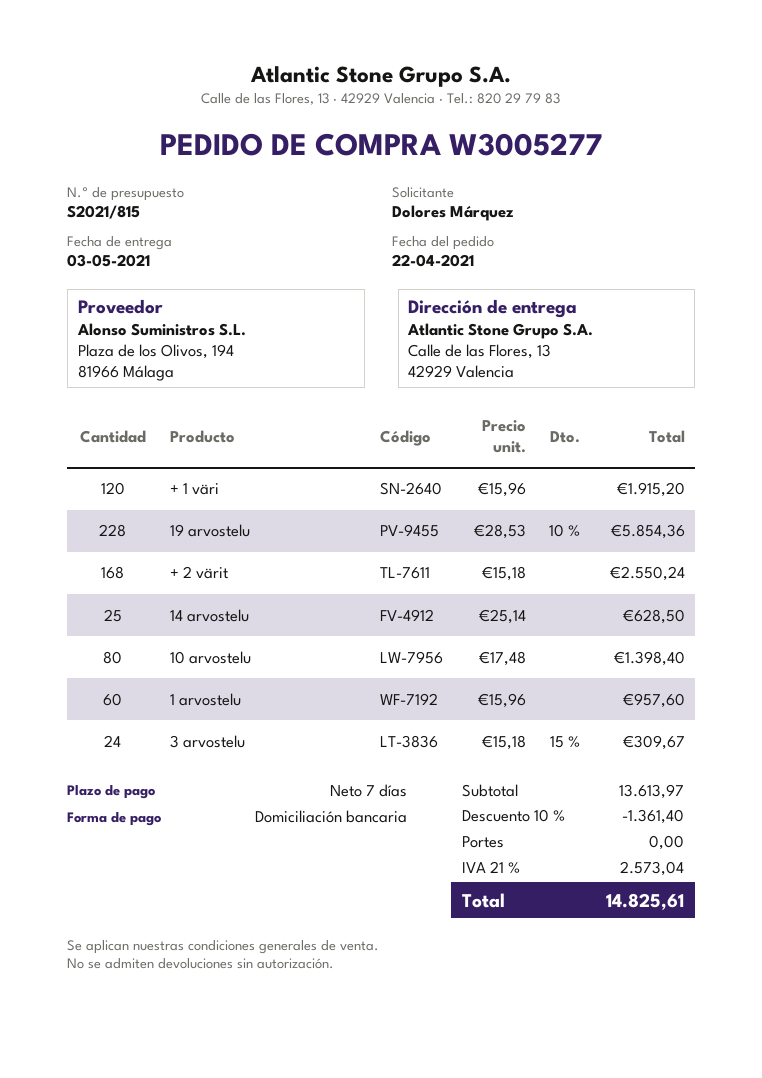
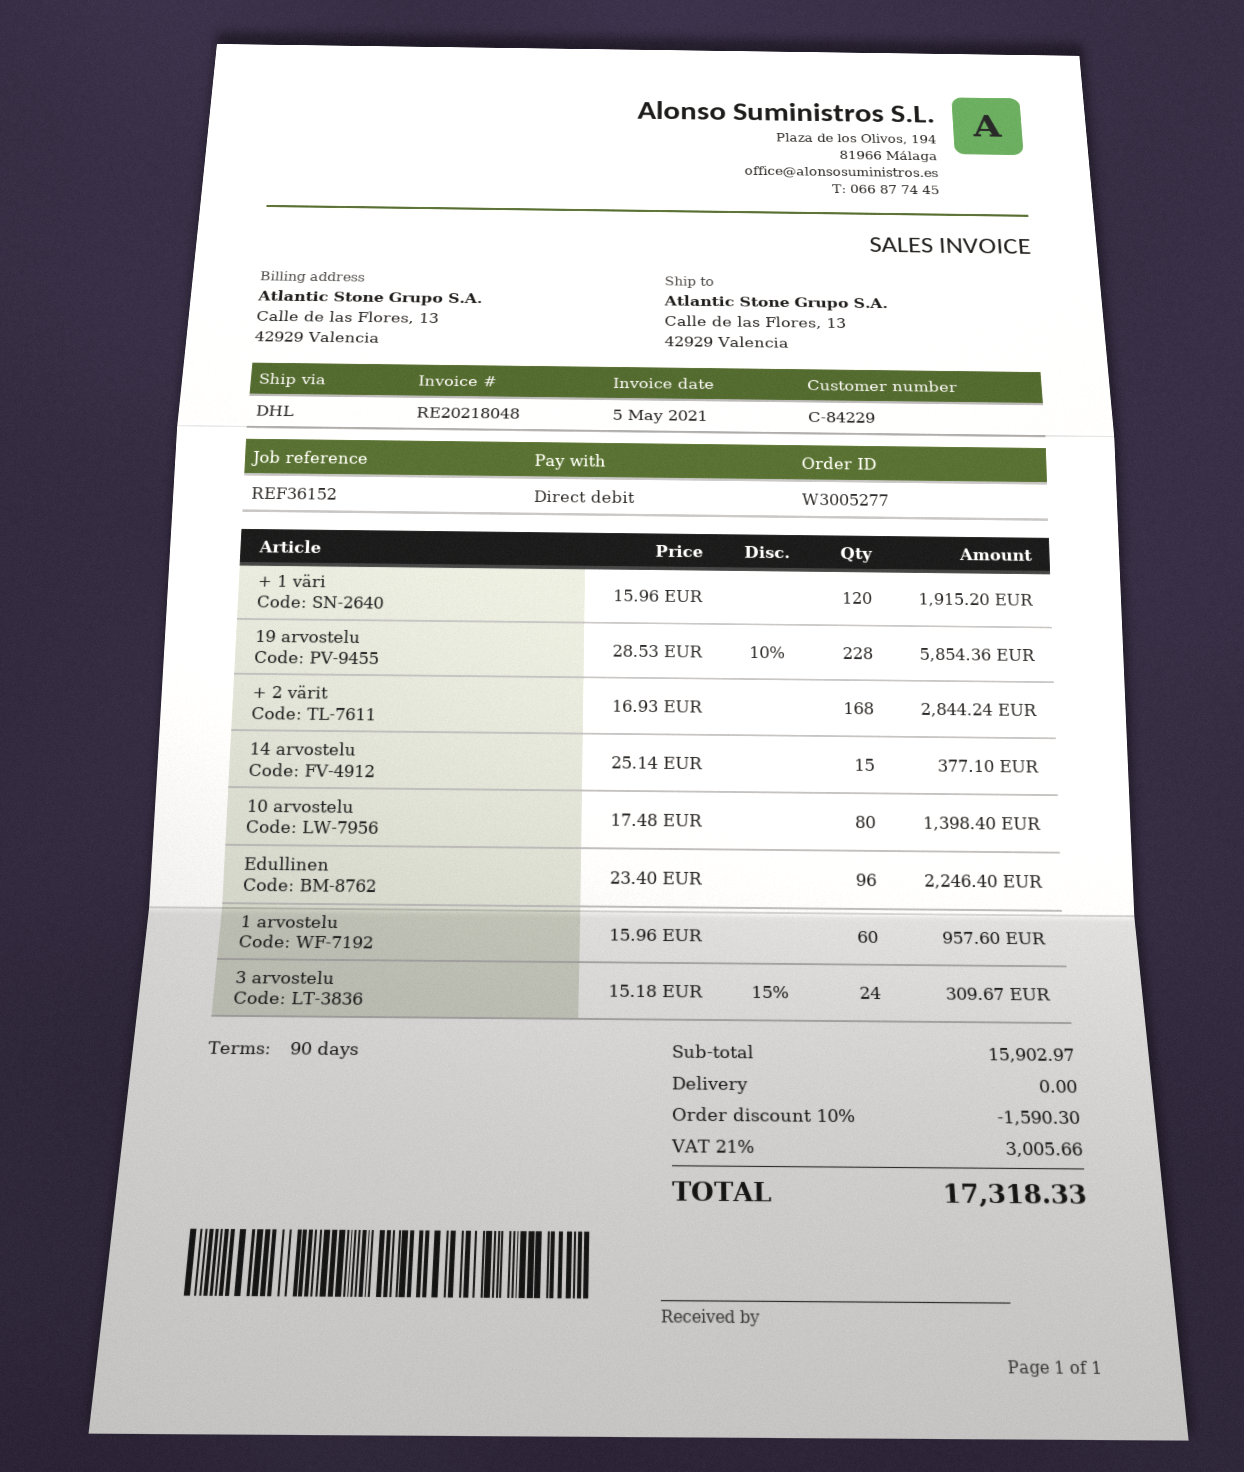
payment terms: 7 days -> 90 days
+ 2 värit: 168 x 15.18 = 2550.24 -> 168 x 16.93 = 2844.24
14 arvostelu: 25 x 25.14 = 628.50 -> 15 x 25.14 = 377.10
Edullinen: none -> 96 x 23.40 = 2246.40
subtotal: 13613.97 -> 15902.97
discount: 10% = 1361.40 -> 10% = 1590.30
tax: 21% = 2573.04 -> 21% = 3005.66
total: 14825.61 -> 17318.33

